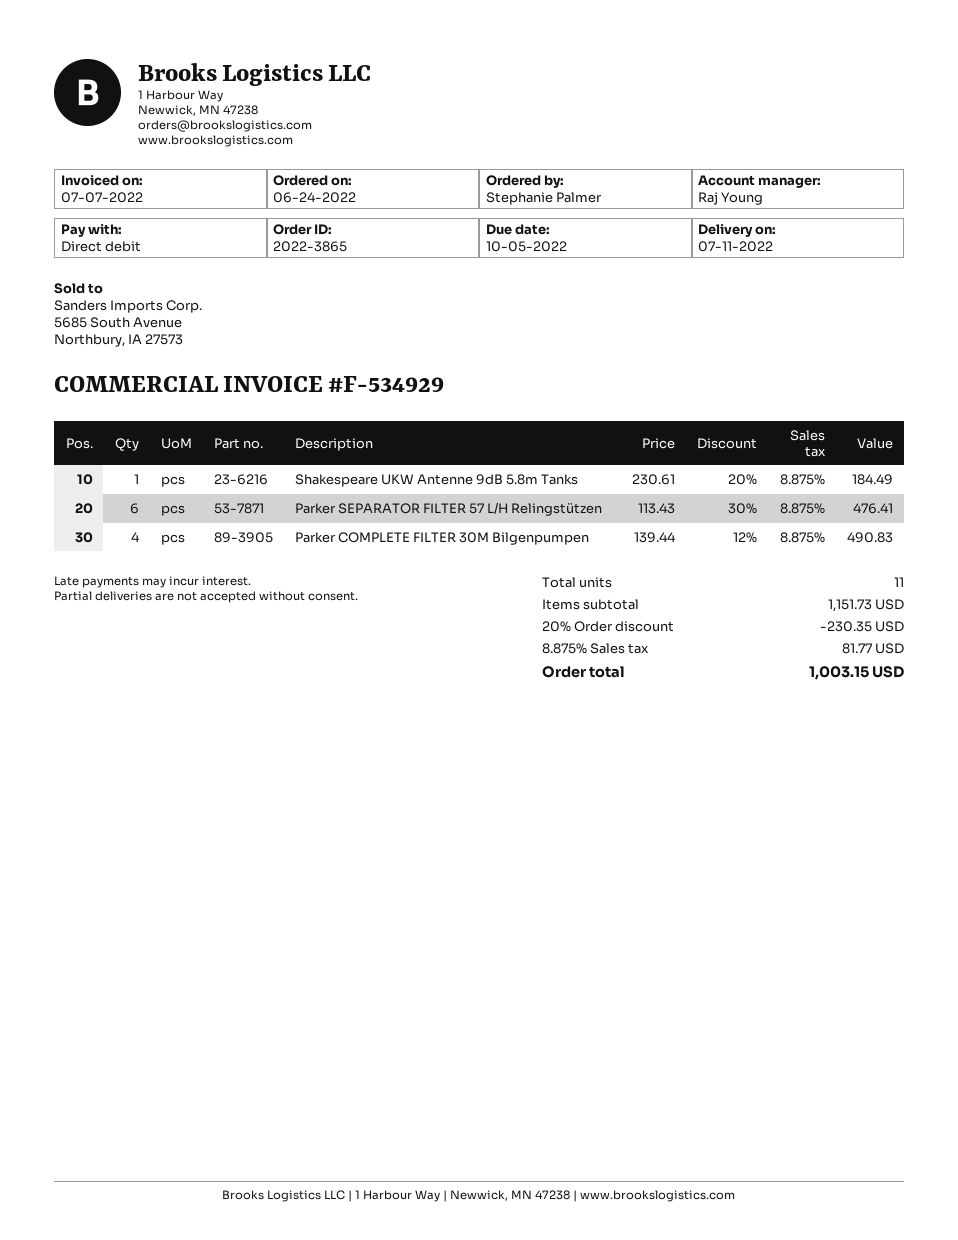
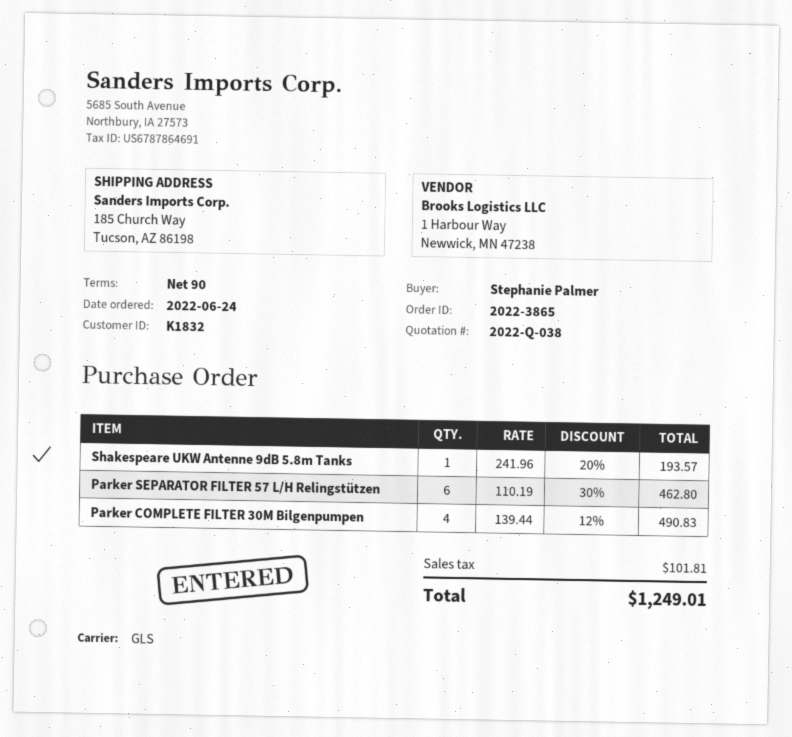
Shakespeare UKW Antenne 9dB 5.8m Tanks: 1 x 230.61 - 20% = 184.49 -> 1 x 241.96 - 20% = 193.57
Parker SEPARATOR FILTER 57 L/H Relingstützen: 6 x 113.43 - 30% = 476.41 -> 6 x 110.19 - 30% = 462.80
discount: 20% = 230.35 -> none
tax: 81.77 -> 101.81
total: 1003.15 -> 1249.01

